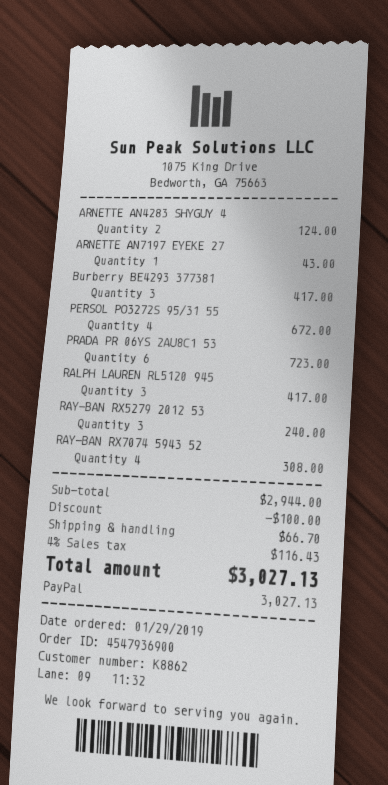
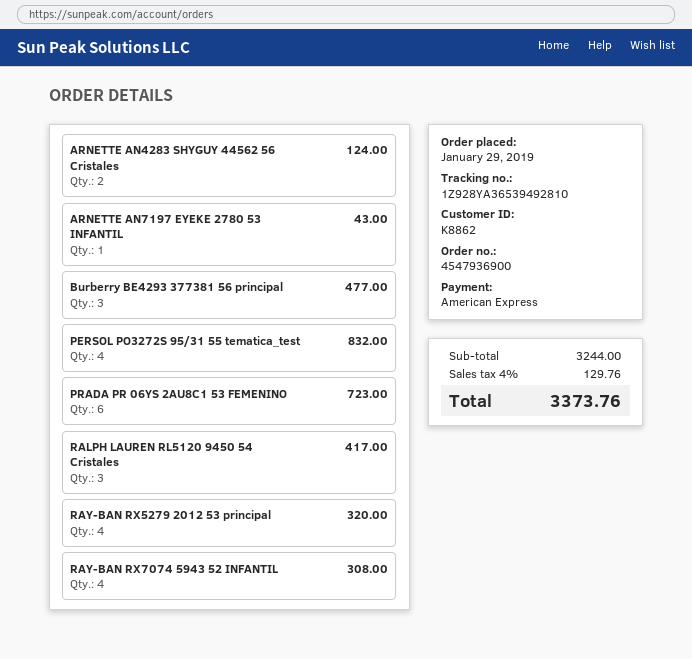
payment method: PayPal -> American Express
Burberry BE4293 377381: 3 for 417.00 -> 3 for 477.00
PERSOL PO3272S 95/31 55: 4 for 672.00 -> 4 for 832.00
RAY-BAN RX5279 2012 53: 3 for 240.00 -> 4 for 320.00
subtotal: 2944.00 -> 3244.00
discount: 100.00 -> none
shipping: 66.70 -> none
tax: 4% = 116.43 -> 4% = 129.76
total: 3027.13 -> 3373.76

